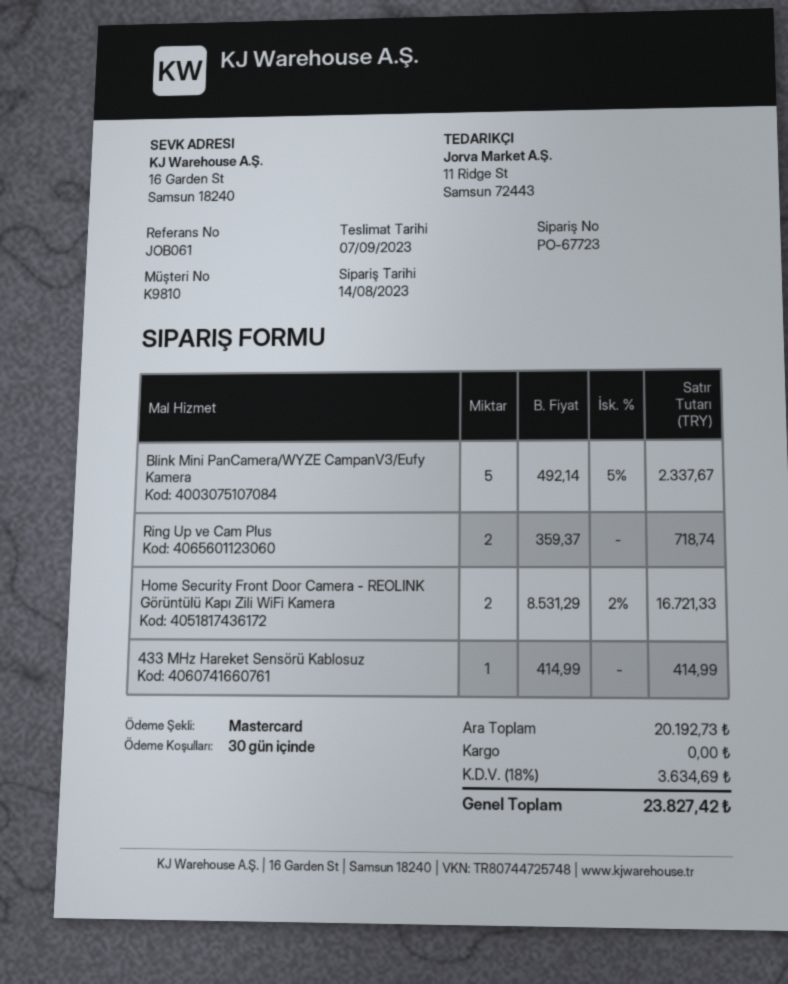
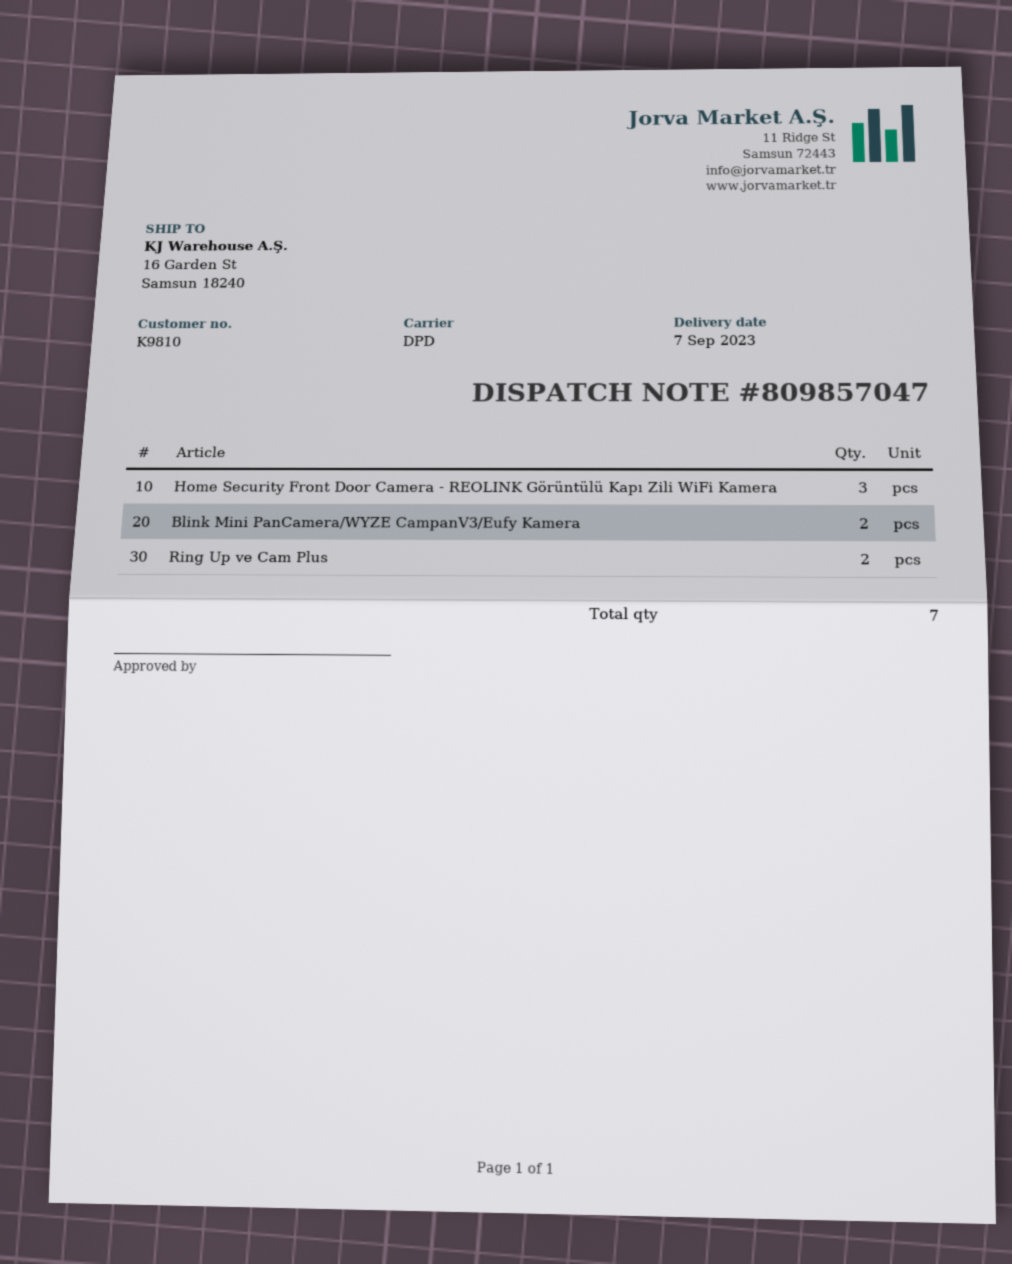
Blink Mini PanCamera/WYZE CampanV3/Eufy Kamera: 5 -> 2
Home Security Front Door Camera - REOLINK Görüntülü Kapı Zili WiFi Kamera: 2 -> 3
433 MHz Hareket Sensörü Kablosuz: 1 -> none

